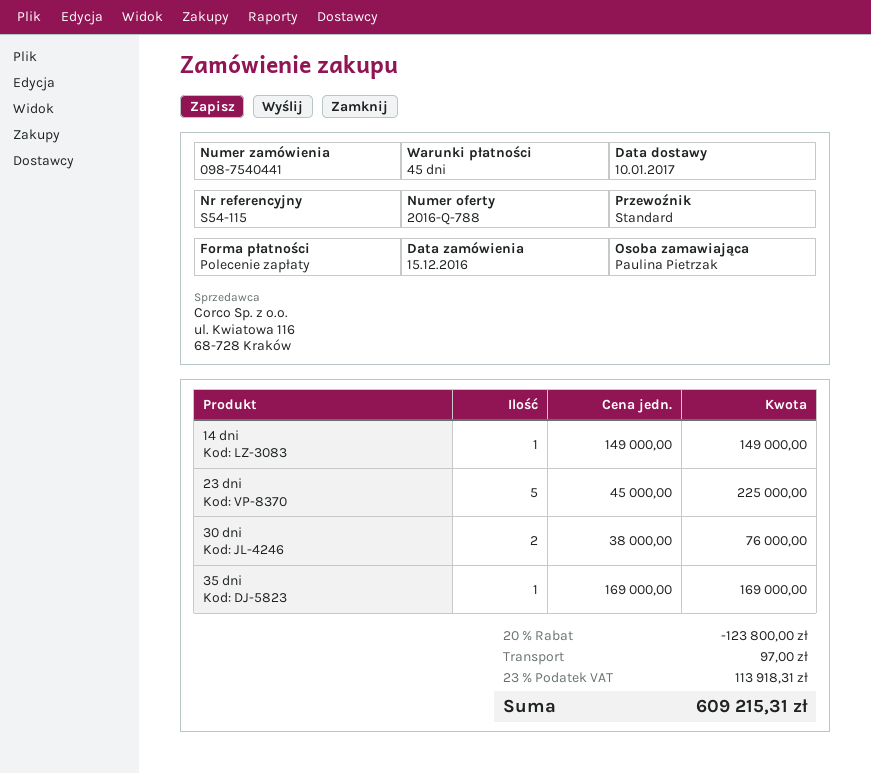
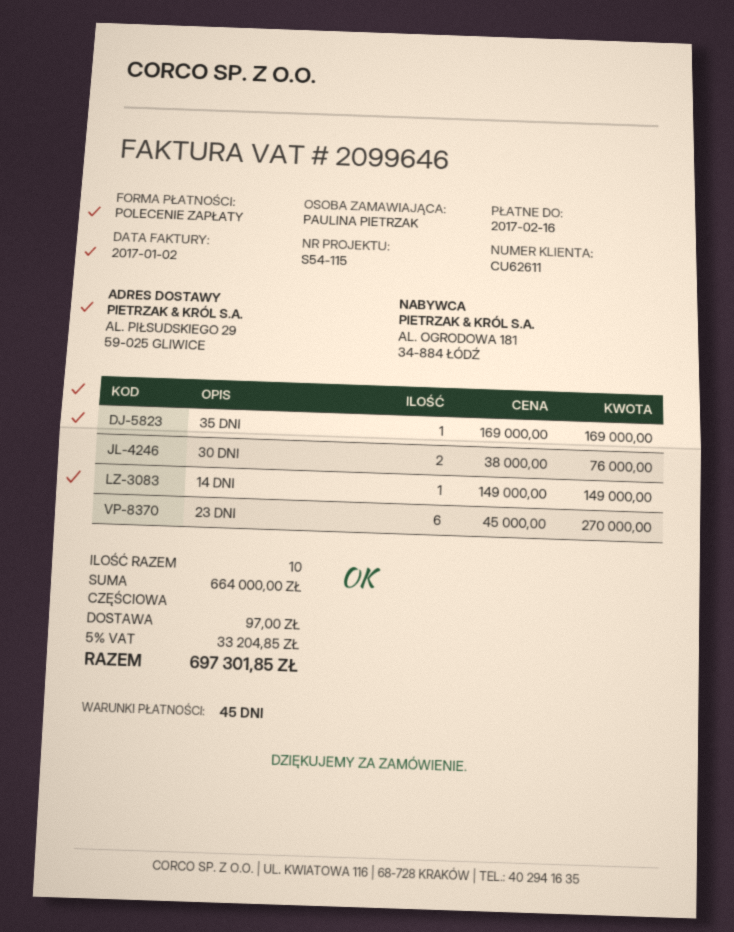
23 dni: 5 x 45000.00 = 225000.00 -> 6 x 45000.00 = 270000.00
discount: 20% = 123800.00 -> none
tax: 23% = 113918.31 -> 5% = 33204.85
total: 609215.31 -> 697301.85

